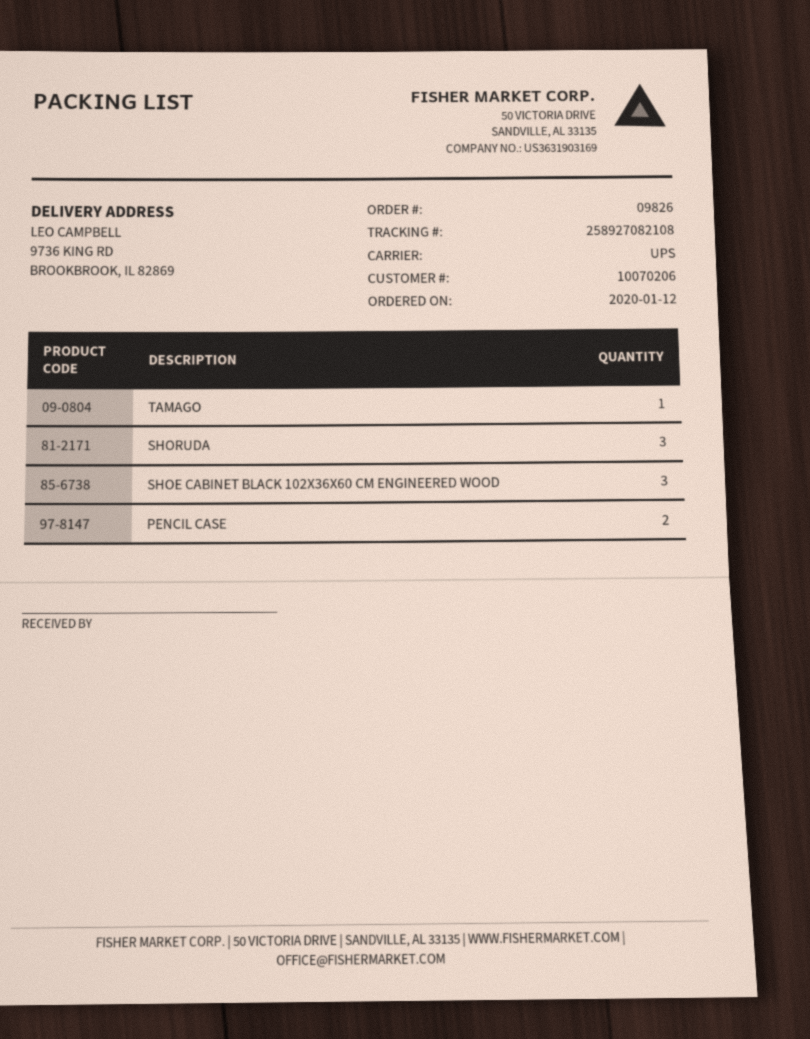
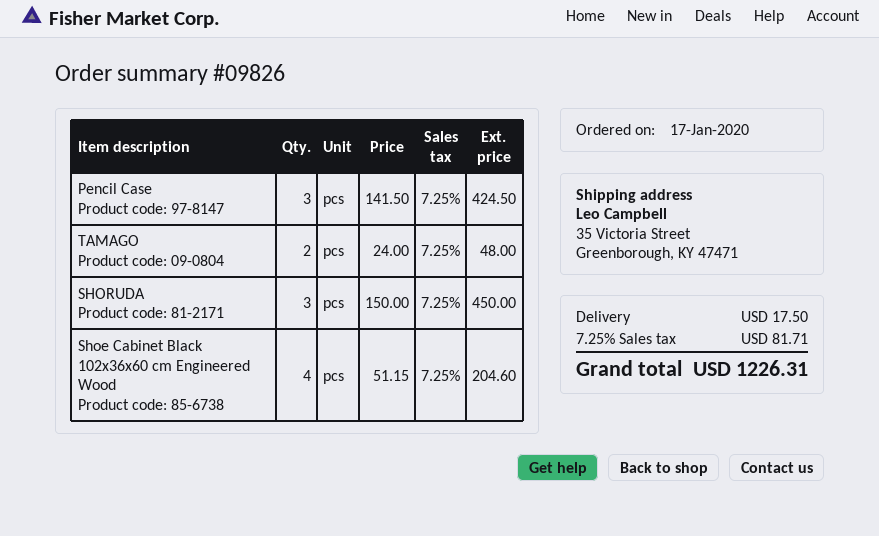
order date: 2020-01-12 -> 2020-01-17
ship to: 9736 KING RD, BROOKBROOK, IL 82869 -> 35 Victoria Street, Greenborough, KY 47471
TAMAGO: 1 -> 2
SHOE CABINET BLACK 102X36X60 CM ENGINEERED WOOD: 3 -> 4
PENCIL CASE: 2 -> 3

